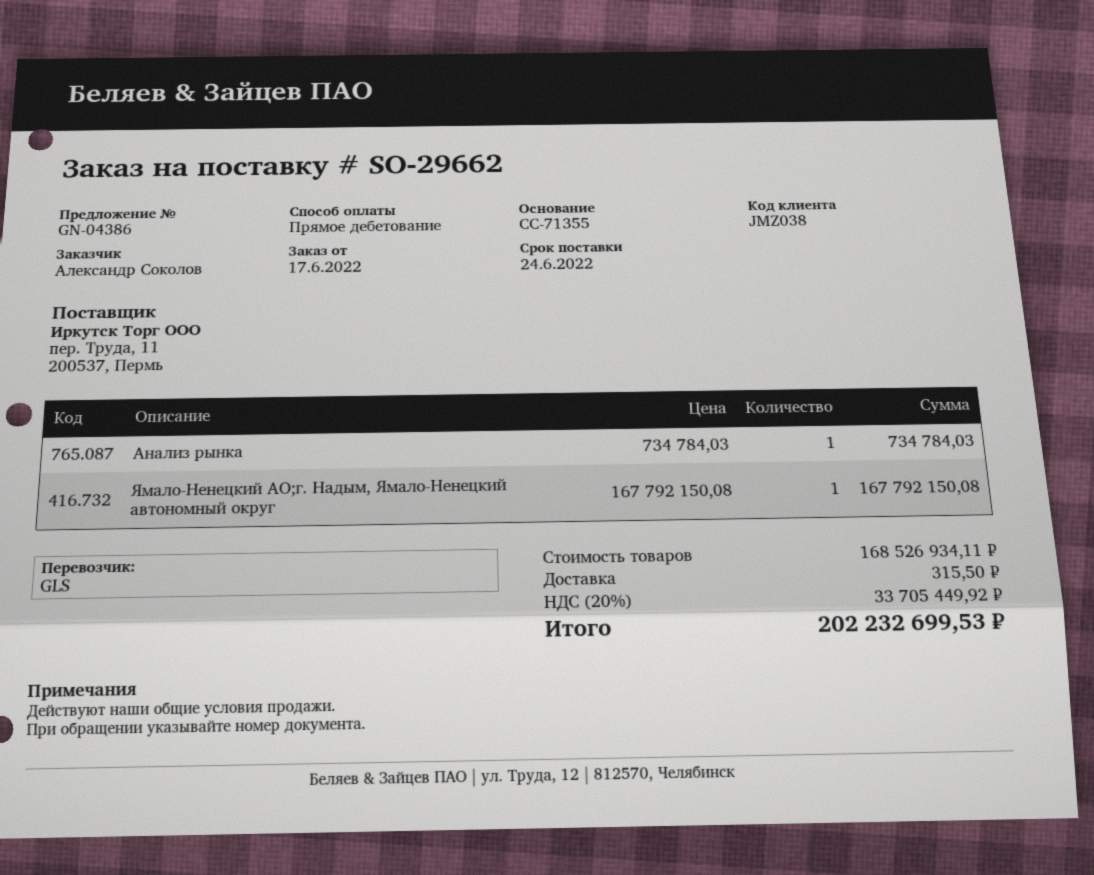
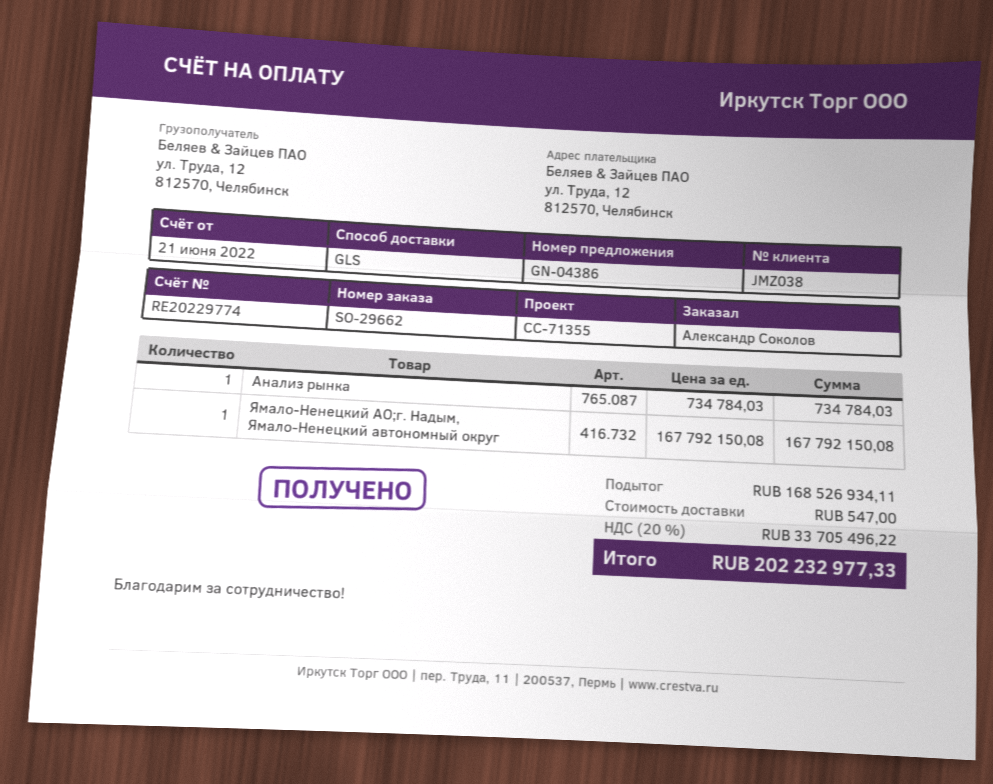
shipping: 315.50 -> 547.00
tax: 20% = 33705449.92 -> 20% = 33705496.22
total: 202232699.53 -> 202232977.33

